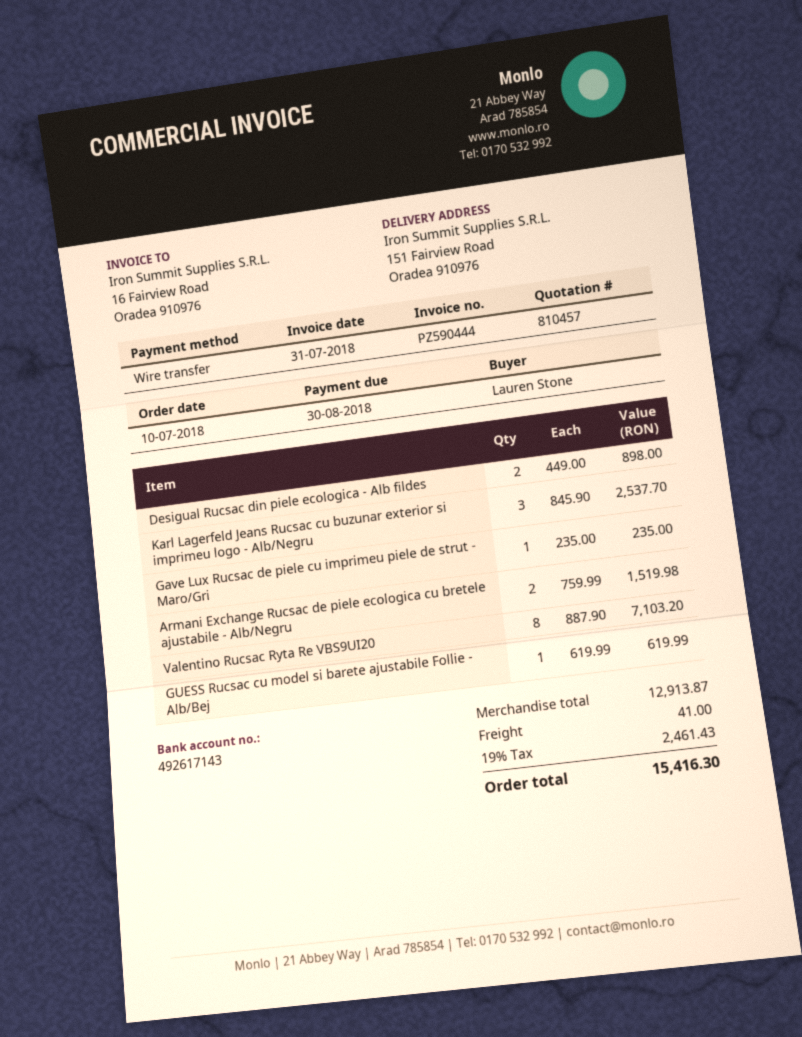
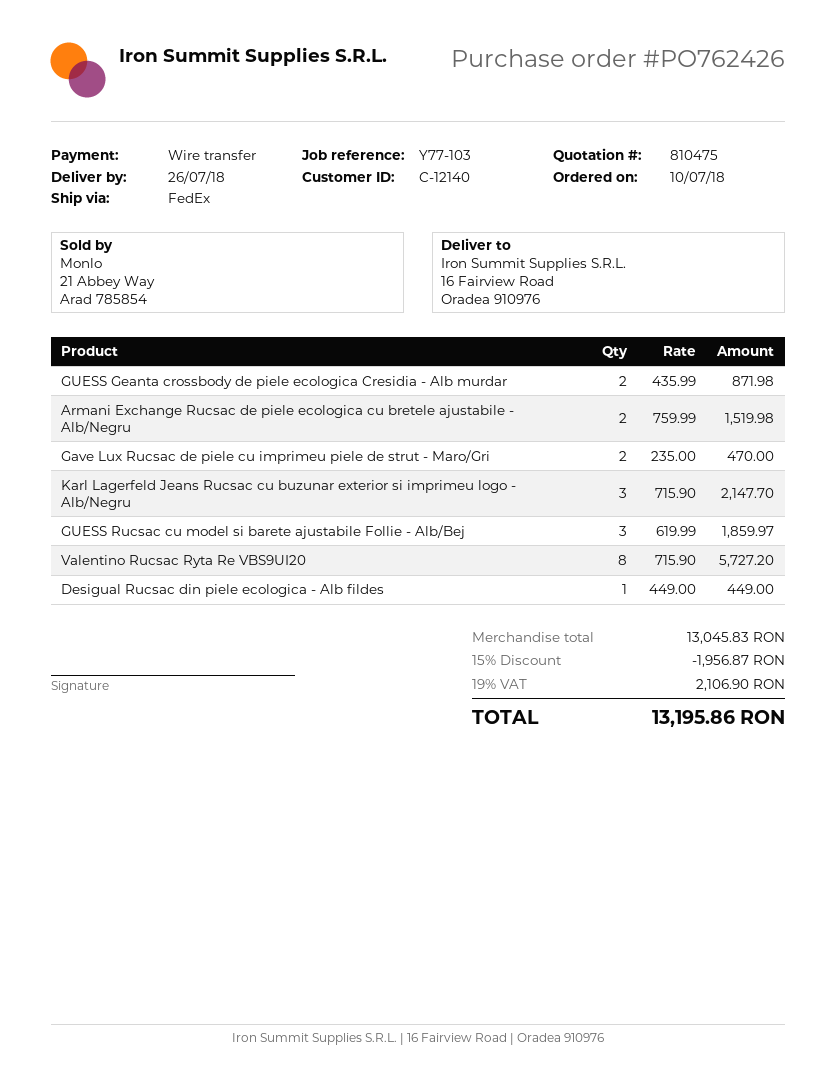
quote number: 810457 -> 810475
ship to: 151 Fairview Road, Oradea 910976 -> 16 Fairview Road, Oradea 910976
Desigual Rucsac din piele ecologica - Alb fildes: 2 x 449.00 = 898.00 -> 1 x 449.00 = 449.00
Karl Lagerfeld Jeans Rucsac cu buzunar exterior si imprimeu logo - Alb/Negru: 3 x 845.90 = 2537.70 -> 3 x 715.90 = 2147.70
Gave Lux Rucsac de piele cu imprimeu piele de strut - Maro/Gri: 1 x 235.00 = 235.00 -> 2 x 235.00 = 470.00
Valentino Rucsac Ryta Re VBS9UI20: 8 x 887.90 = 7103.20 -> 8 x 715.90 = 5727.20
GUESS Rucsac cu model si barete ajustabile Follie - Alb/Bej: 1 x 619.99 = 619.99 -> 3 x 619.99 = 1859.97
GUESS Geanta crossbody de piele ecologica Cresidia - Alb murdar: none -> 2 x 435.99 = 871.98
subtotal: 12913.87 -> 13045.83
discount: none -> 15% = 1956.87
shipping: 41.00 -> none
tax: 19% = 2461.43 -> 19% = 2106.90
total: 15416.30 -> 13195.86

